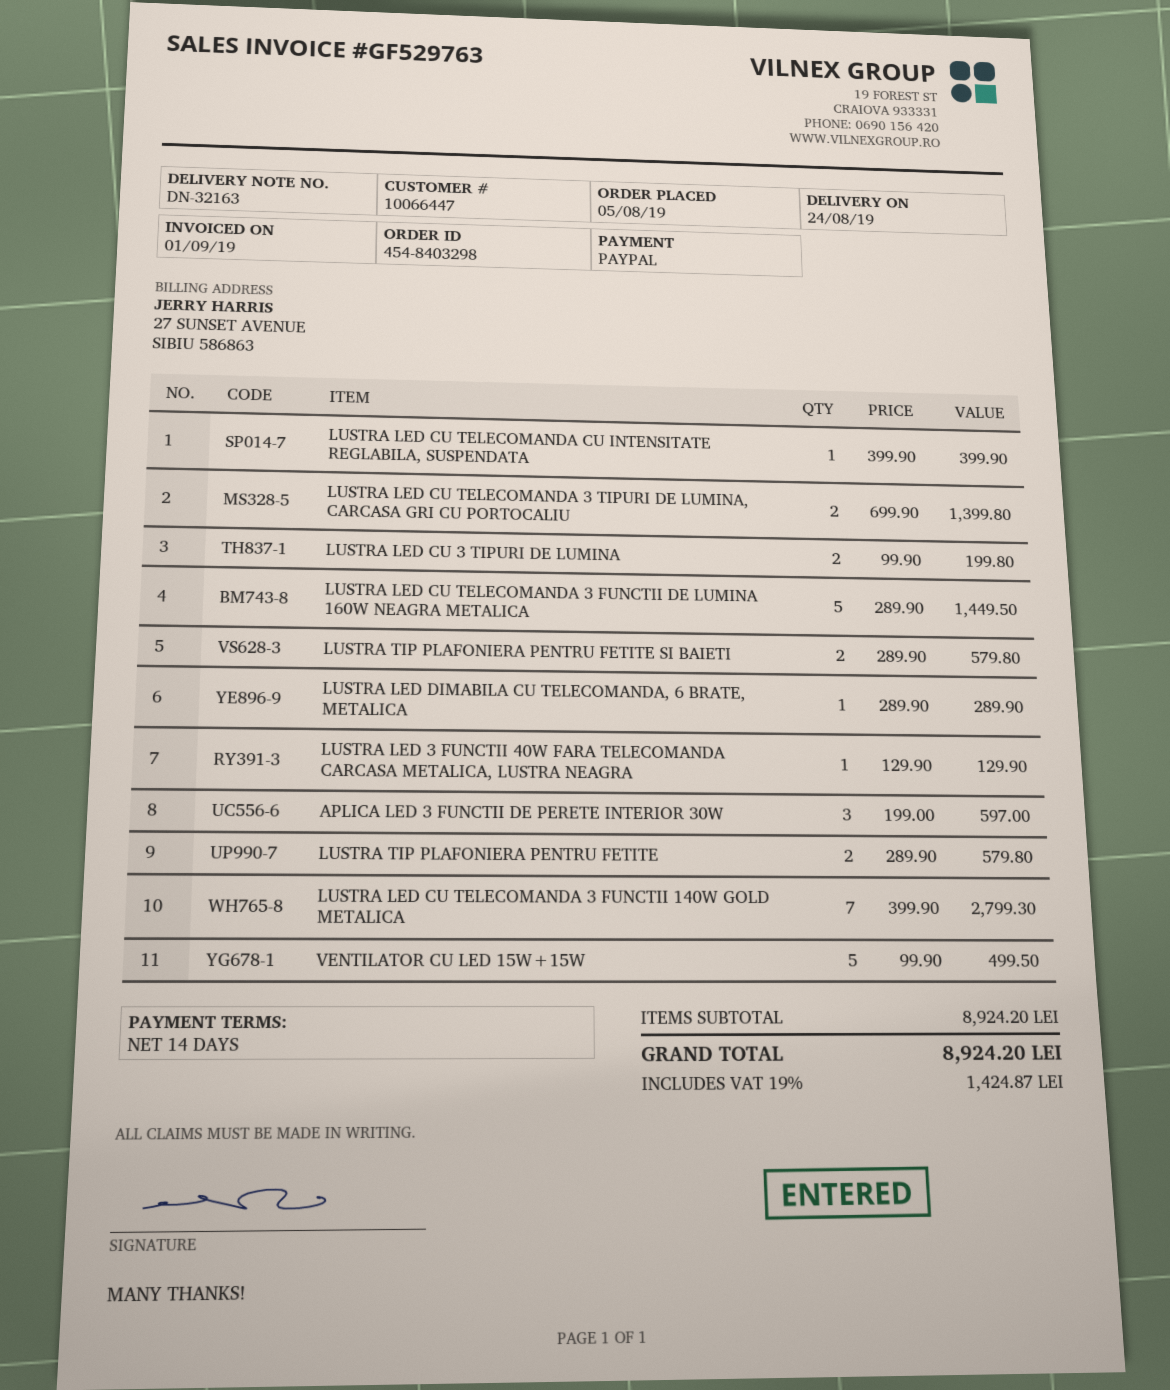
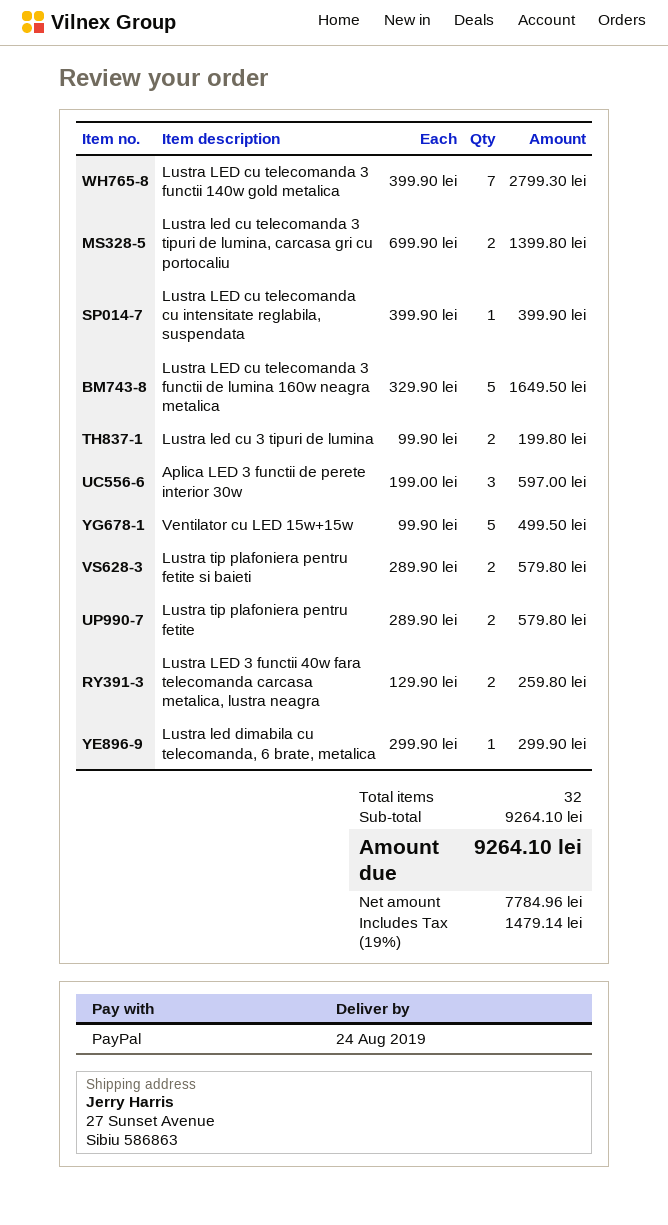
LUSTRA LED CU TELECOMANDA 3 FUNCTII DE LUMINA 160W NEAGRA METALICA: 5 x 289.90 = 1449.50 -> 5 x 329.90 = 1649.50
LUSTRA LED DIMABILA CU TELECOMANDA, 6 BRATE, METALICA: 1 x 289.90 = 289.90 -> 1 x 299.90 = 299.90
LUSTRA LED 3 FUNCTII 40W FARA TELECOMANDA CARCASA METALICA, LUSTRA NEAGRA: 1 x 129.90 = 129.90 -> 2 x 129.90 = 259.80
subtotal: 8924.20 -> 9264.10
tax: 19% = 1424.87 -> 19% = 1479.14
total: 8924.20 -> 9264.10

